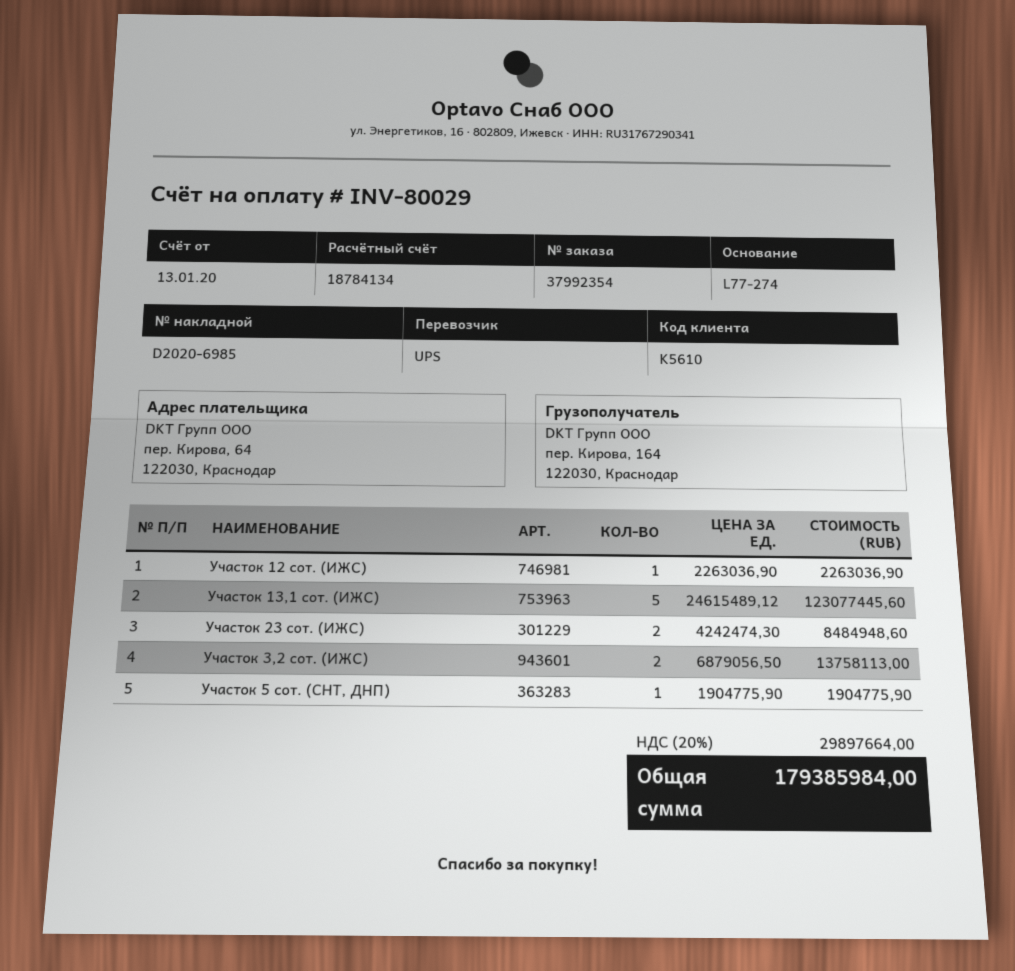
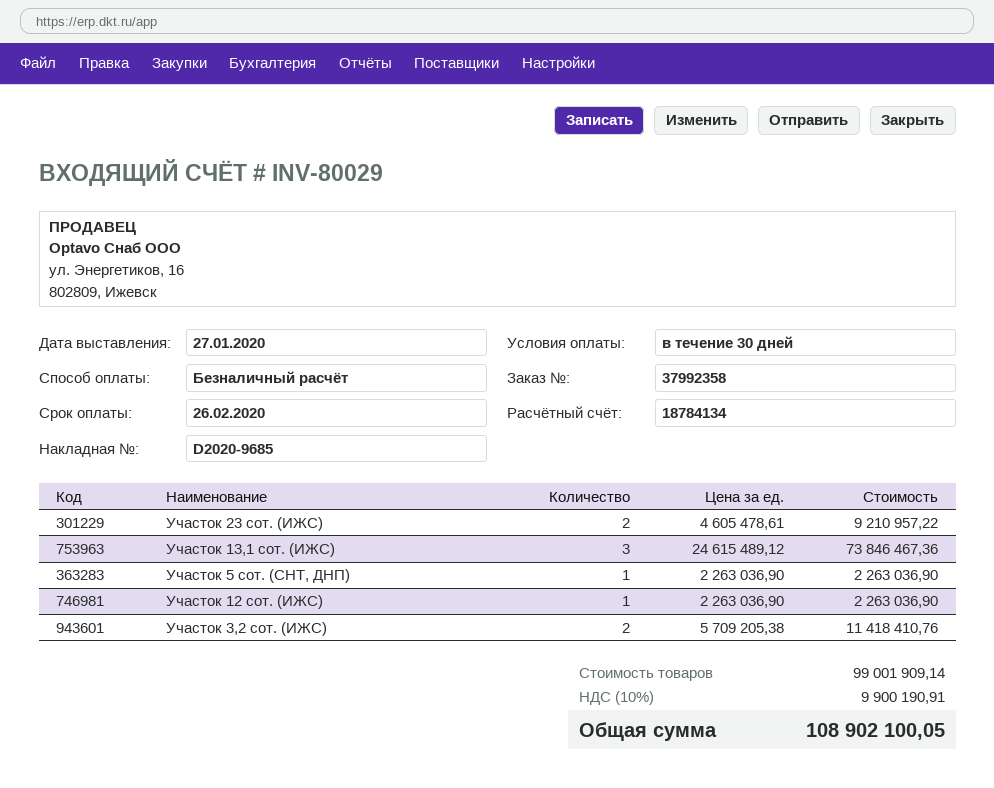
order number: 37992354 -> 37992358
delivery note number: D2020-6985 -> D2020-9685
invoice date: 2020-01-13 -> 2020-01-27
Участок 13,1 сот. (ИЖС): 5 x 24615489.12 = 123077445.60 -> 3 x 24615489.12 = 73846467.36
Участок 23 сот. (ИЖС): 2 x 4242474.30 = 8484948.60 -> 2 x 4605478.61 = 9210957.22
Участок 3,2 сот. (ИЖС): 2 x 6879056.50 = 13758113.00 -> 2 x 5709205.38 = 11418410.76
Участок 5 сот. (СНТ, ДНП): 1 x 1904775.90 = 1904775.90 -> 1 x 2263036.90 = 2263036.90
tax: 20% = 29897664.00 -> 10% = 9900190.91
total: 179385984.00 -> 108902100.05

